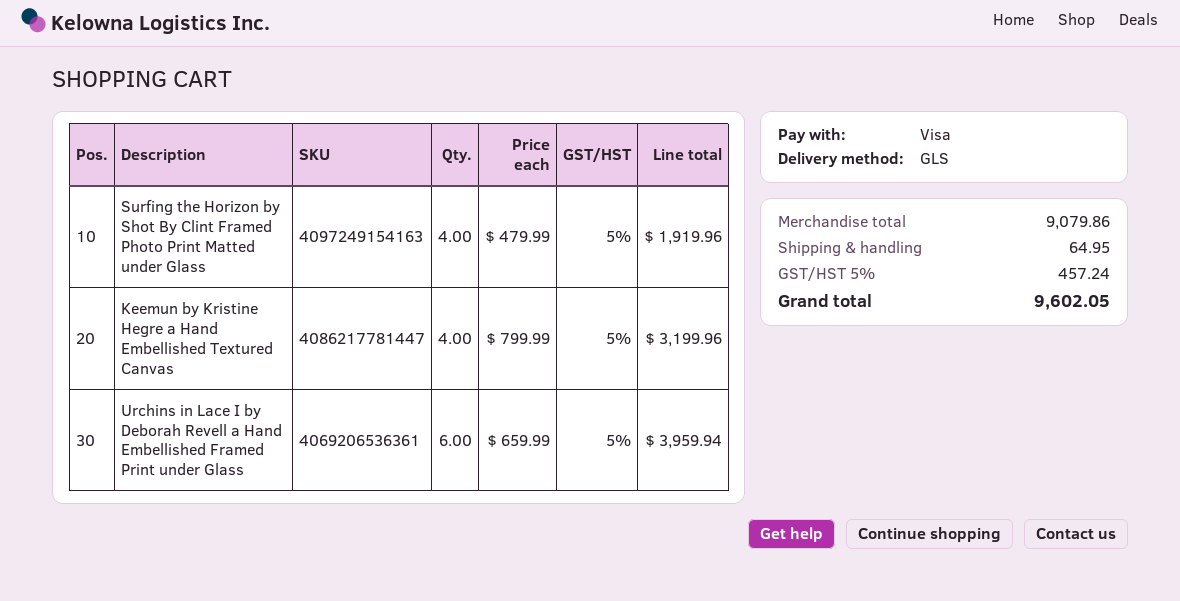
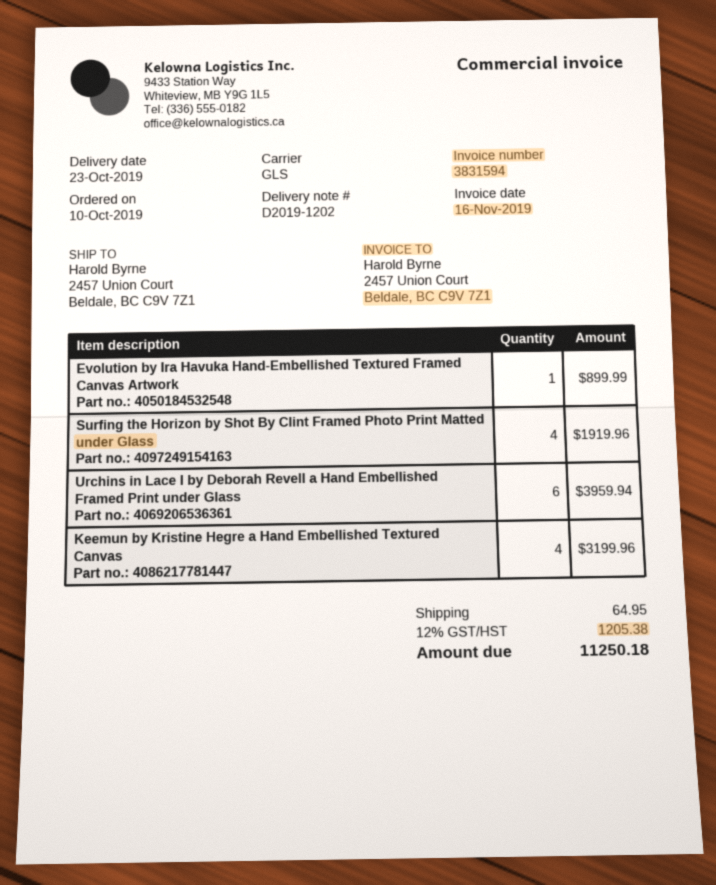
Evolution by Ira Havuka Hand-Embellished Textured Framed Canvas Artwork: none -> 1 for 899.99
tax: 5% = 457.24 -> 12% = 1205.38
total: 9602.05 -> 11250.18

